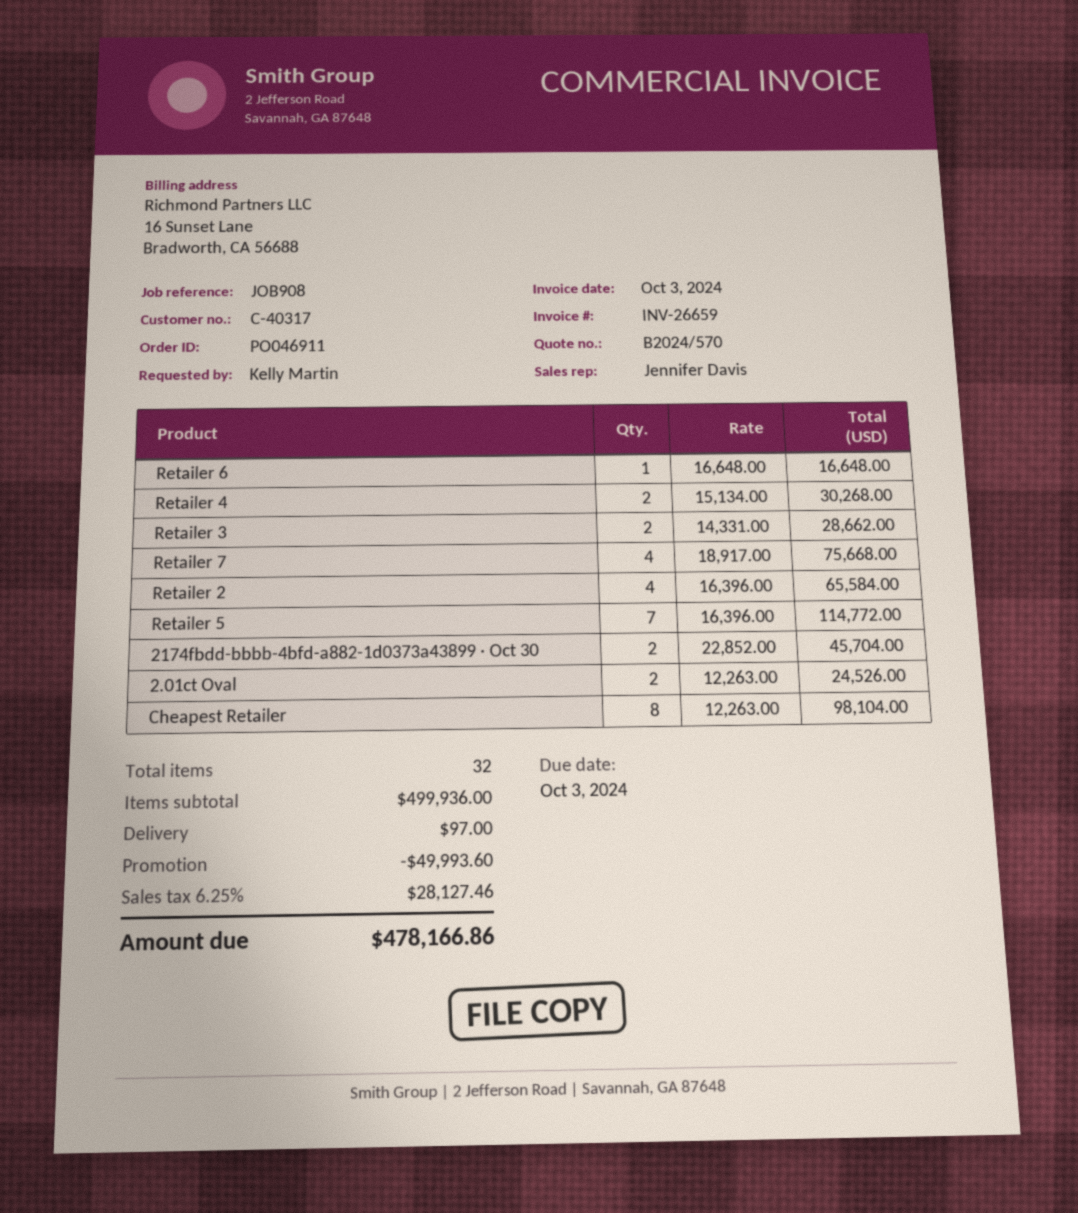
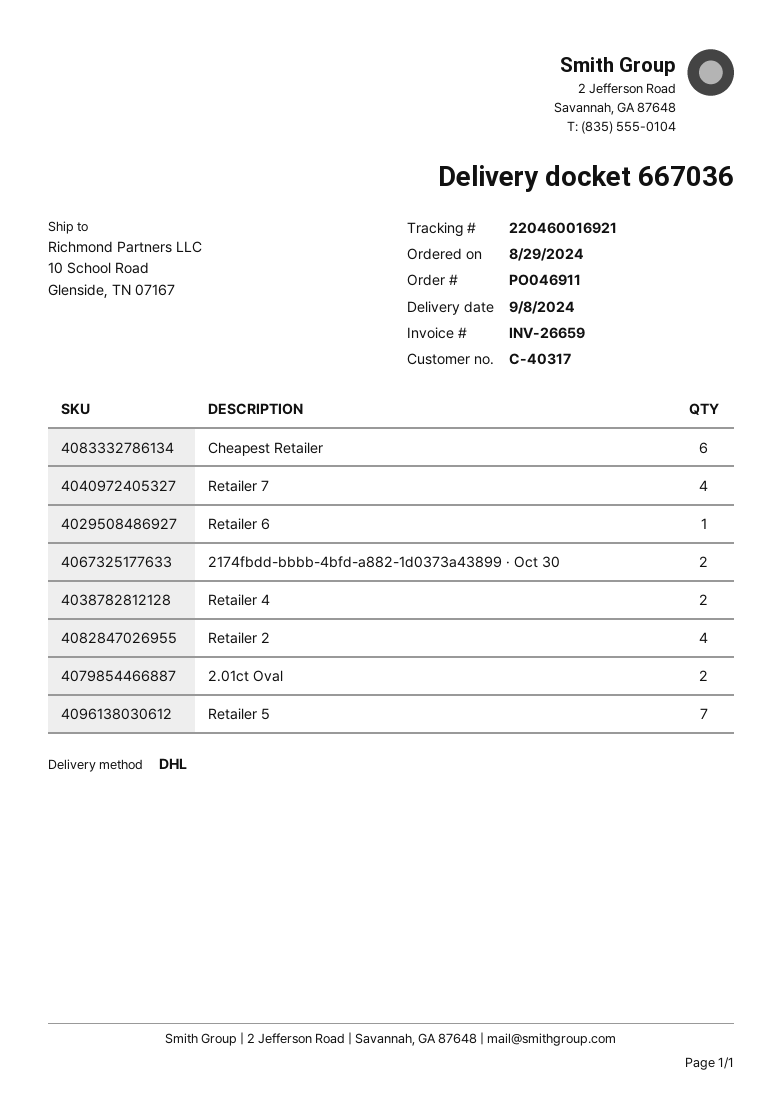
Retailer 3: 2 -> none
Cheapest Retailer: 8 -> 6

